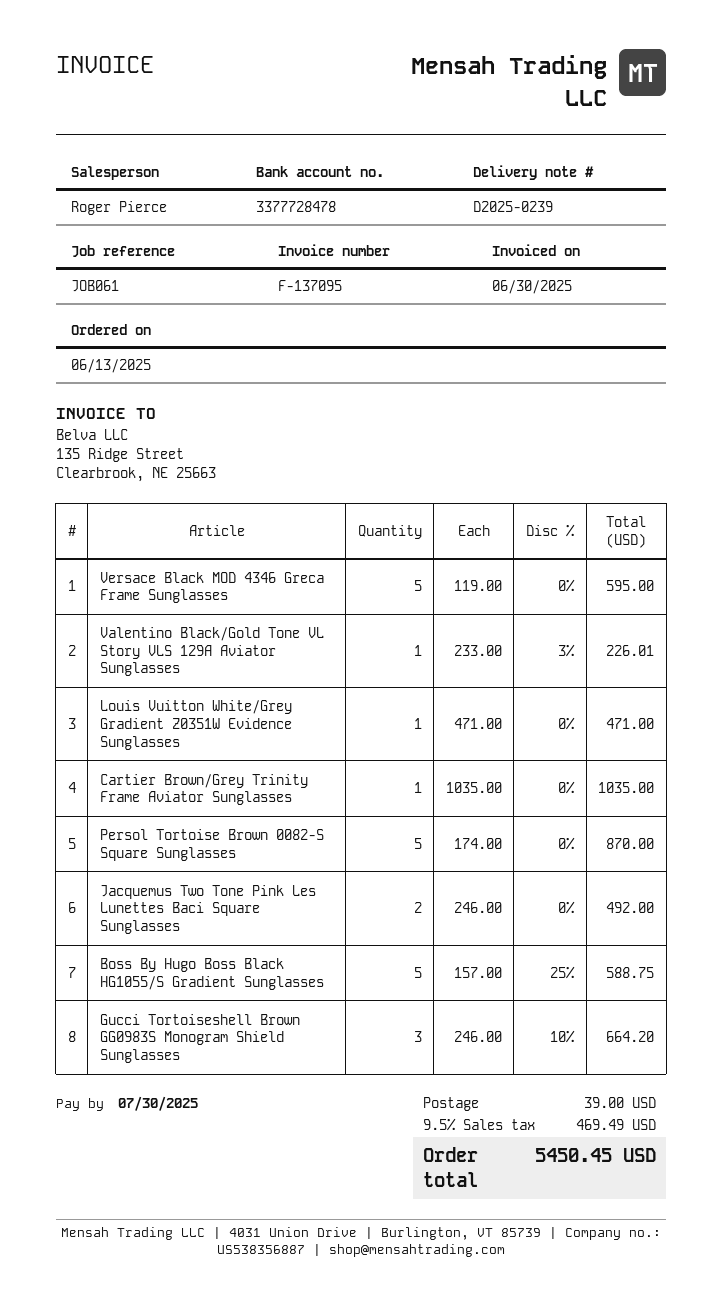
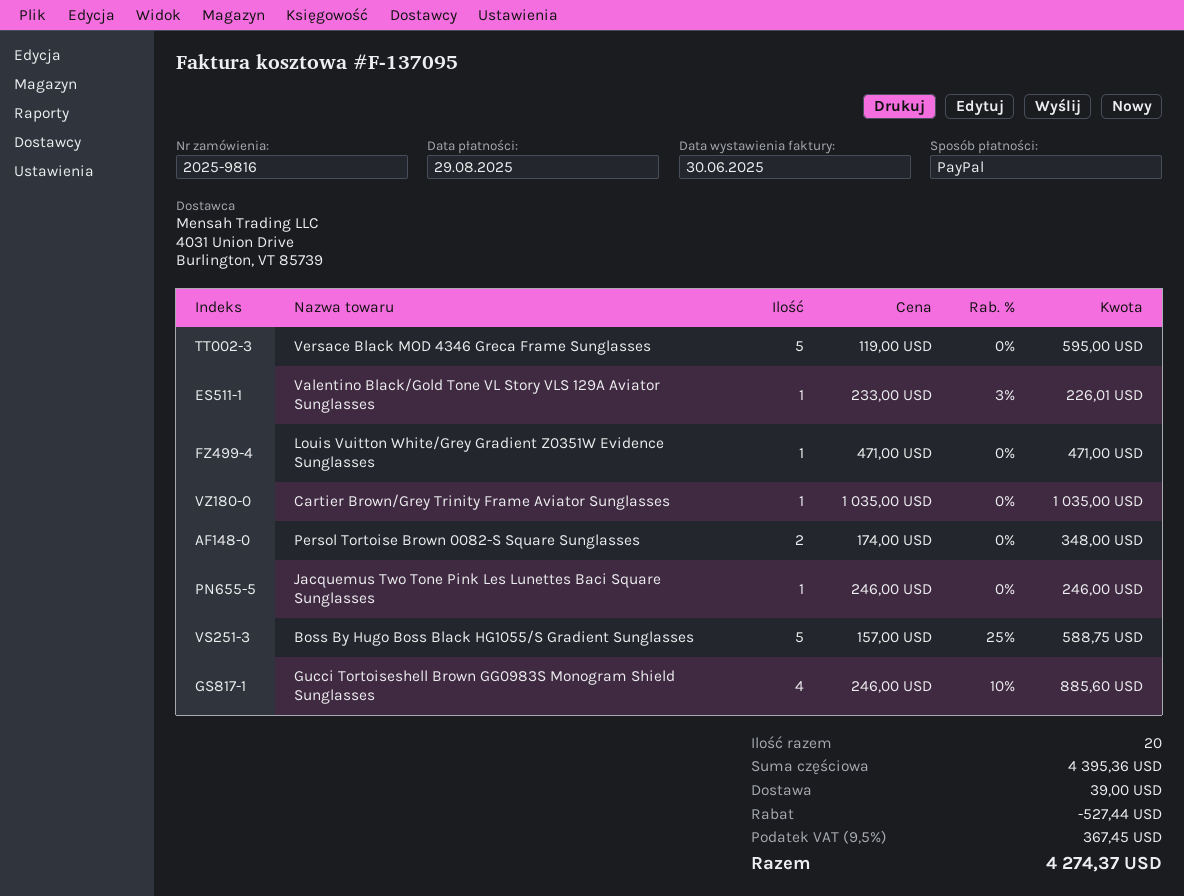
due date: 2025-07-30 -> 2025-08-29
Persol Tortoise Brown 0082-S Square Sunglasses: 5 x 174.00 = 870.00 -> 2 x 174.00 = 348.00
Jacquemus Two Tone Pink Les Lunettes Baci Square Sunglasses: 2 x 246.00 = 492.00 -> 1 x 246.00 = 246.00
Gucci Tortoiseshell Brown GG0983S Monogram Shield Sunglasses: 3 x 246.00 - 10% = 664.20 -> 4 x 246.00 - 10% = 885.60
discount: none -> 527.44
tax: 9.5% = 469.49 -> 9.5% = 367.45
total: 5450.45 -> 4274.37

